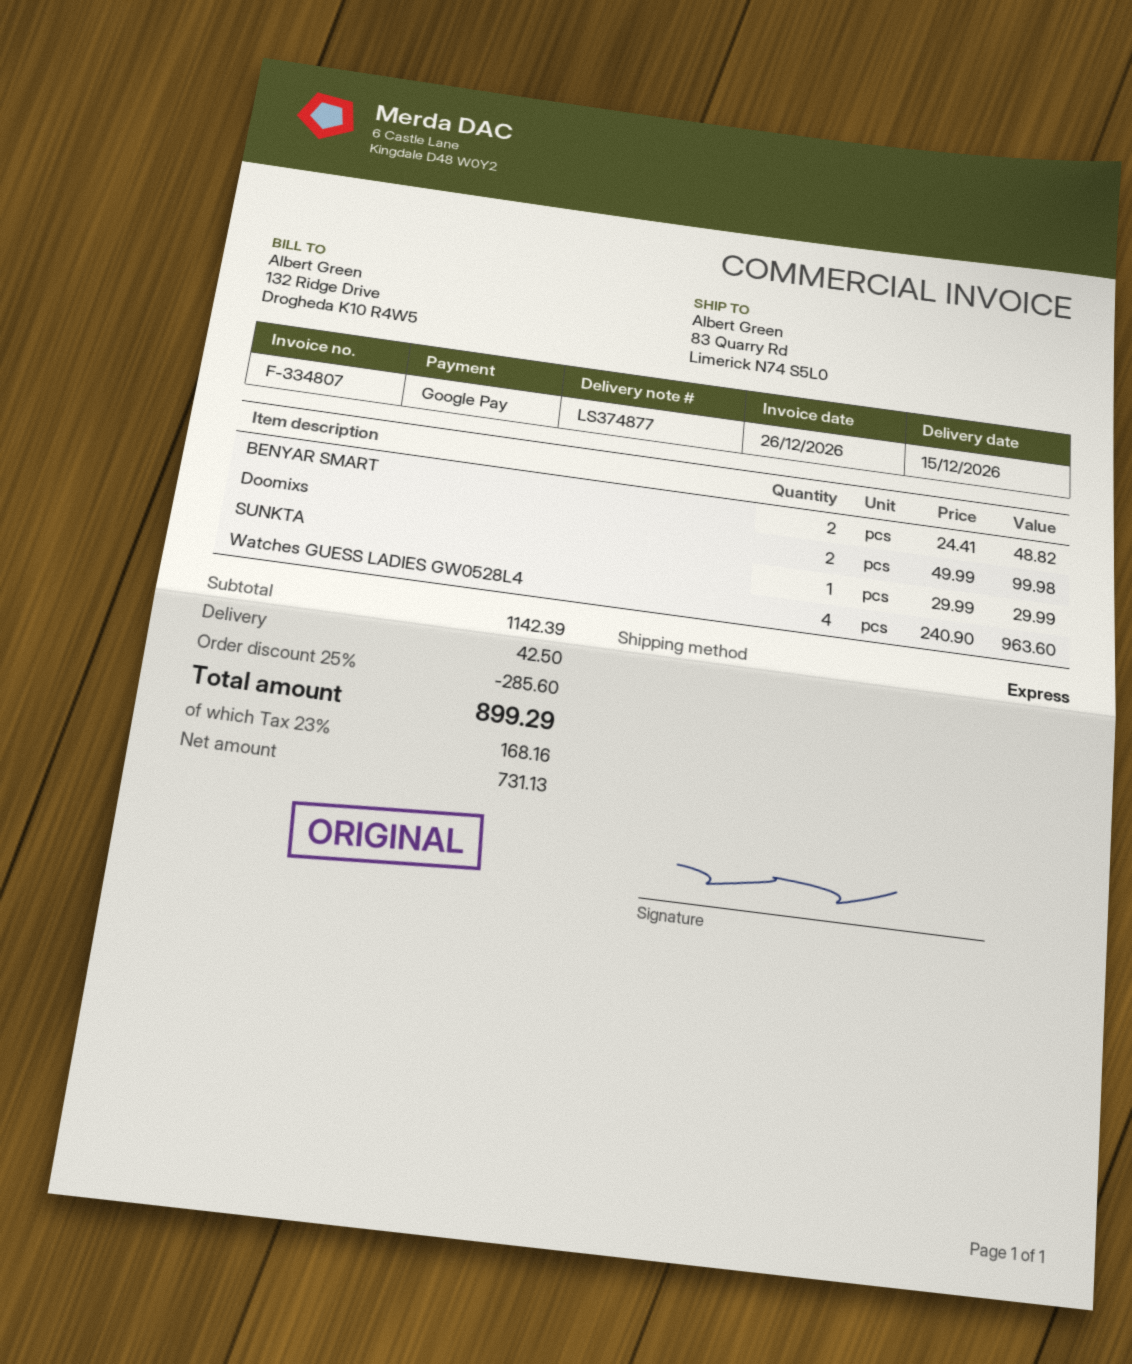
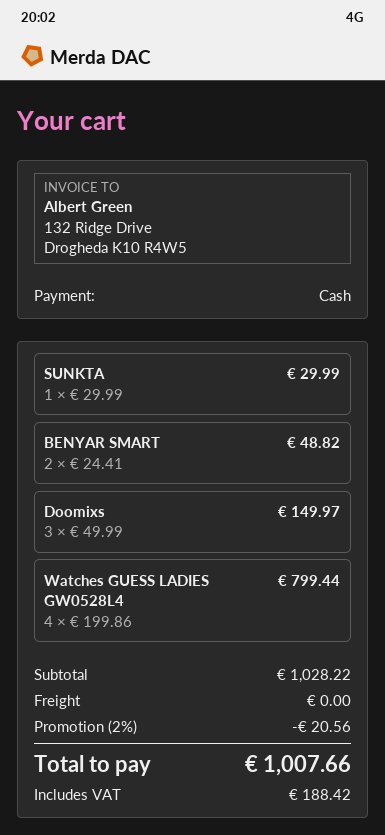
payment method: Google Pay -> cash
Doomixs: 2 x 49.99 = 99.98 -> 3 x 49.99 = 149.97
Watches GUESS LADIES GW0528L4: 4 x 240.90 = 963.60 -> 4 x 199.86 = 799.44
subtotal: 1142.39 -> 1028.22
discount: 25% = 285.60 -> 2% = 20.56
shipping: 42.50 -> 0.00
tax: 168.16 -> 188.42
total: 899.29 -> 1007.66

